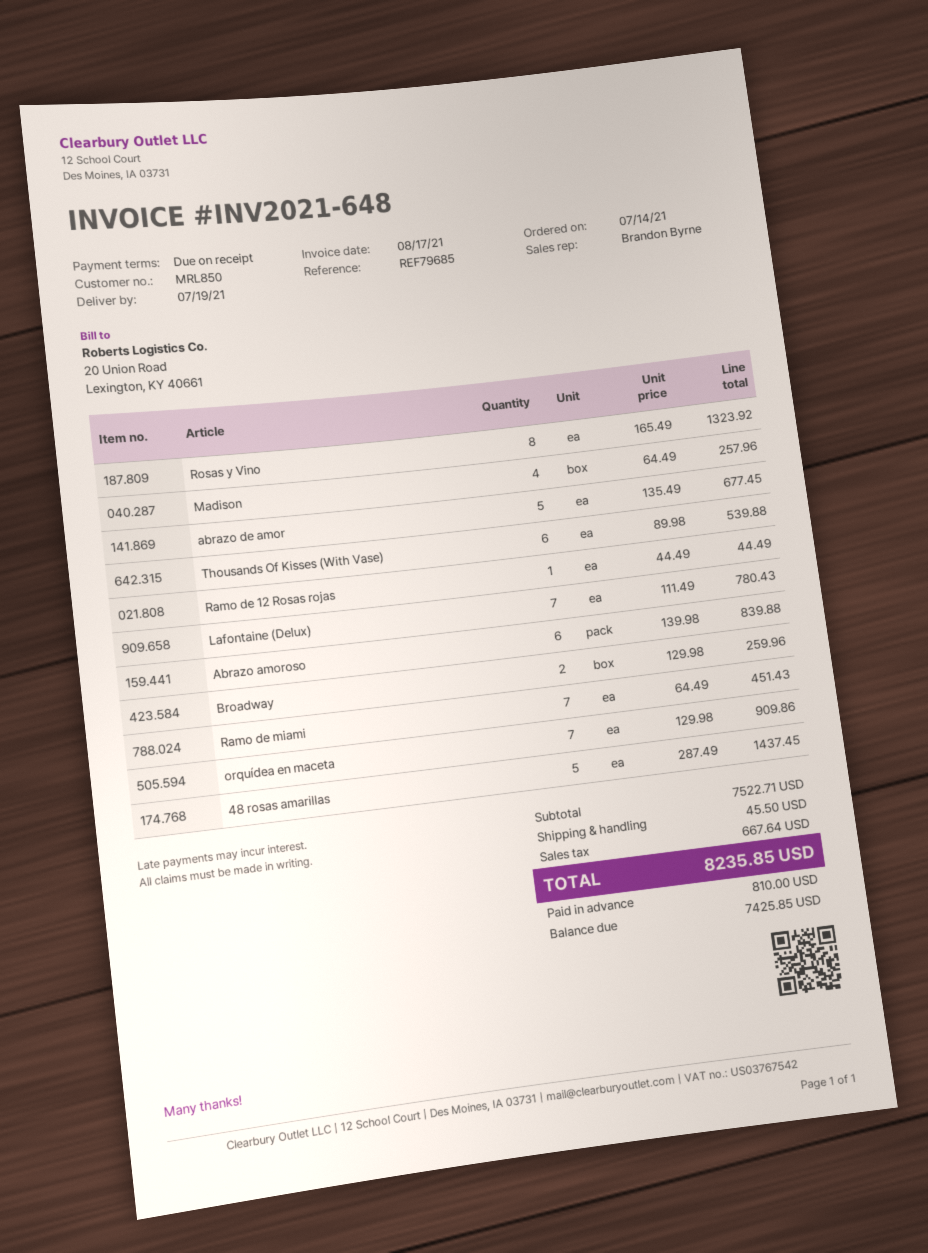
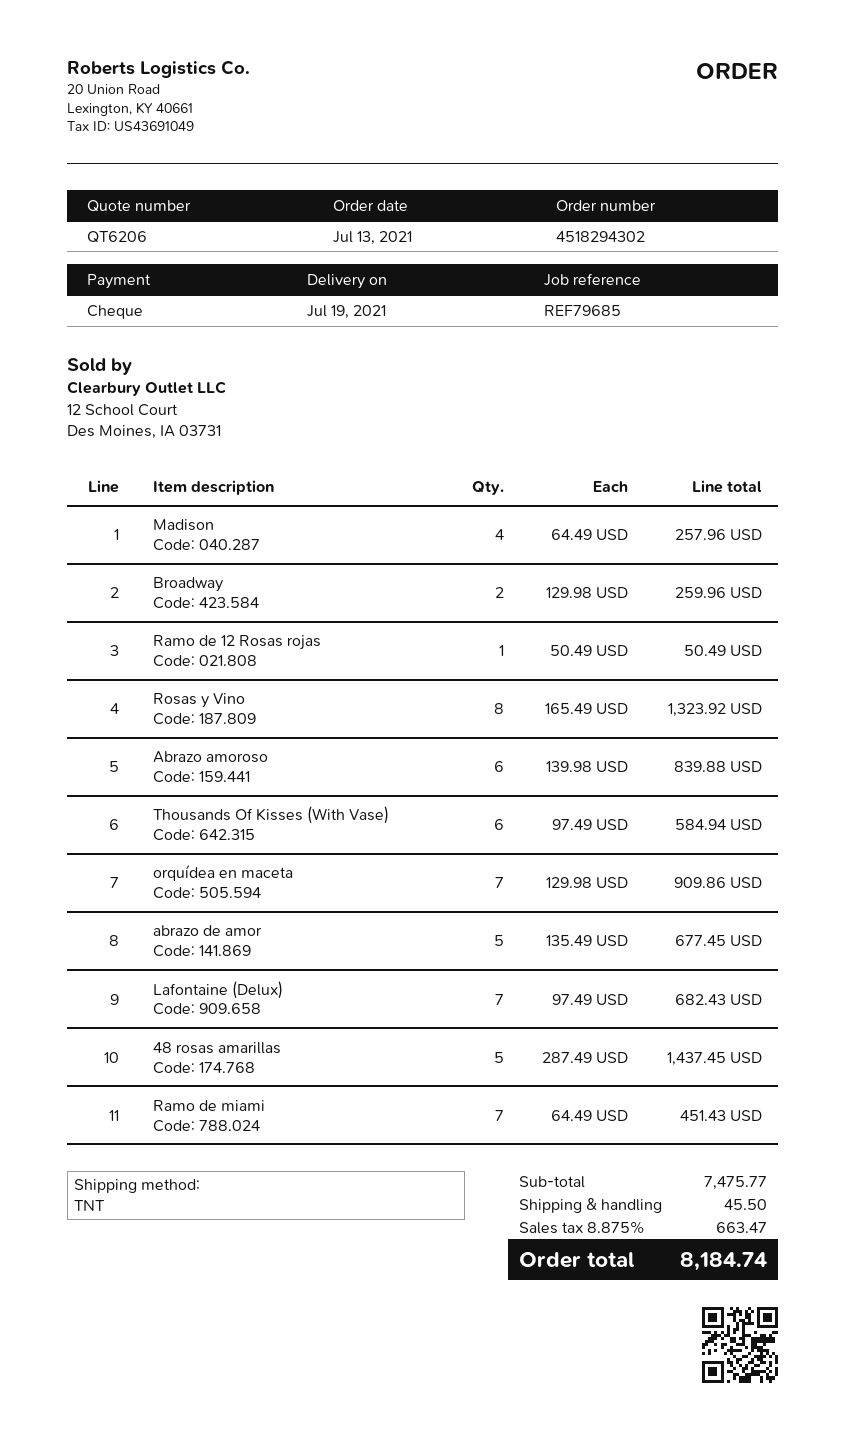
order date: 2021-07-14 -> 2021-07-13
Thousands Of Kisses (With Vase): 6 x 89.98 = 539.88 -> 6 x 97.49 = 584.94
Ramo de 12 Rosas rojas: 1 x 44.49 = 44.49 -> 1 x 50.49 = 50.49
Lafontaine (Delux): 7 x 111.49 = 780.43 -> 7 x 97.49 = 682.43
subtotal: 7522.71 -> 7475.77
tax: 667.64 -> 663.47
total: 8235.85 -> 8184.74

